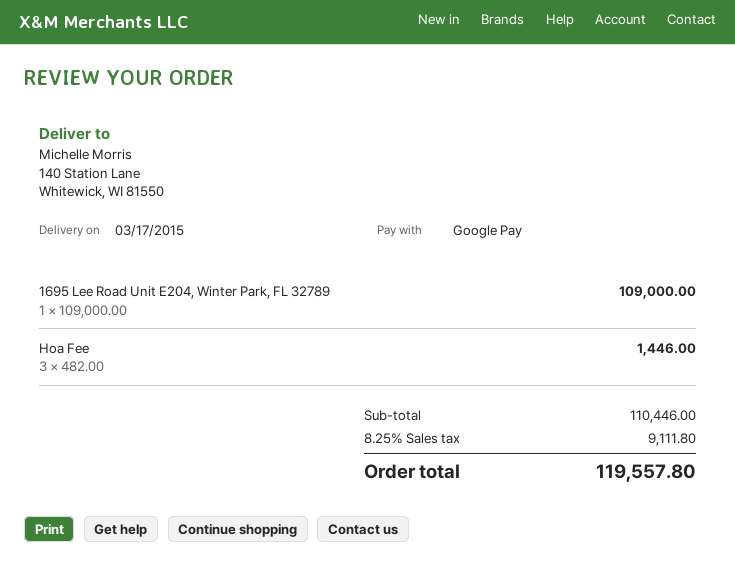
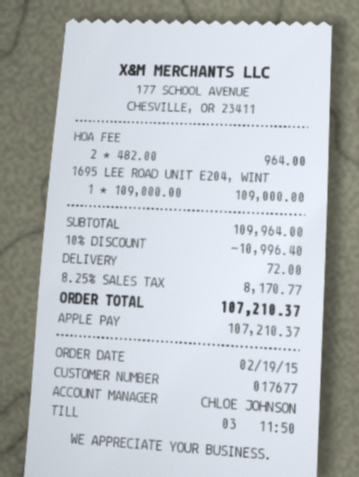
payment method: Google Pay -> Apple Pay
Hoa Fee: 3 x 482.00 = 1446.00 -> 2 x 482.00 = 964.00
subtotal: 110446.00 -> 109964.00
discount: none -> 10% = 10996.40
shipping: none -> 72.00
tax: 8.25% = 9111.80 -> 8.25% = 8170.77
total: 119557.80 -> 107210.37

